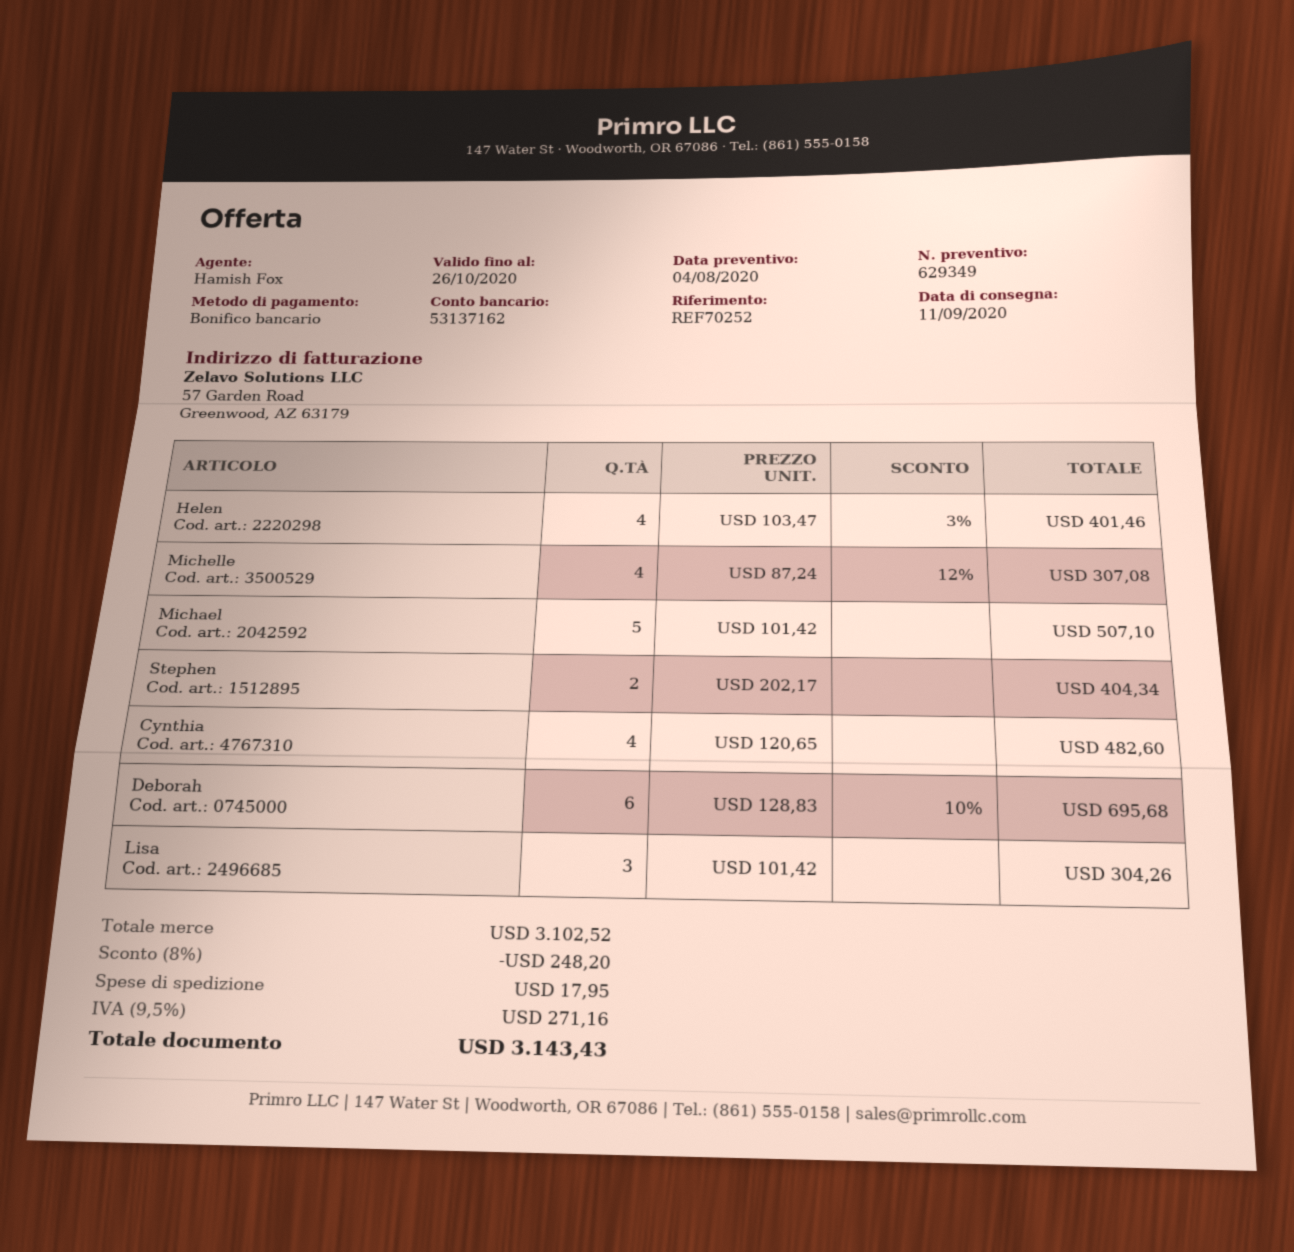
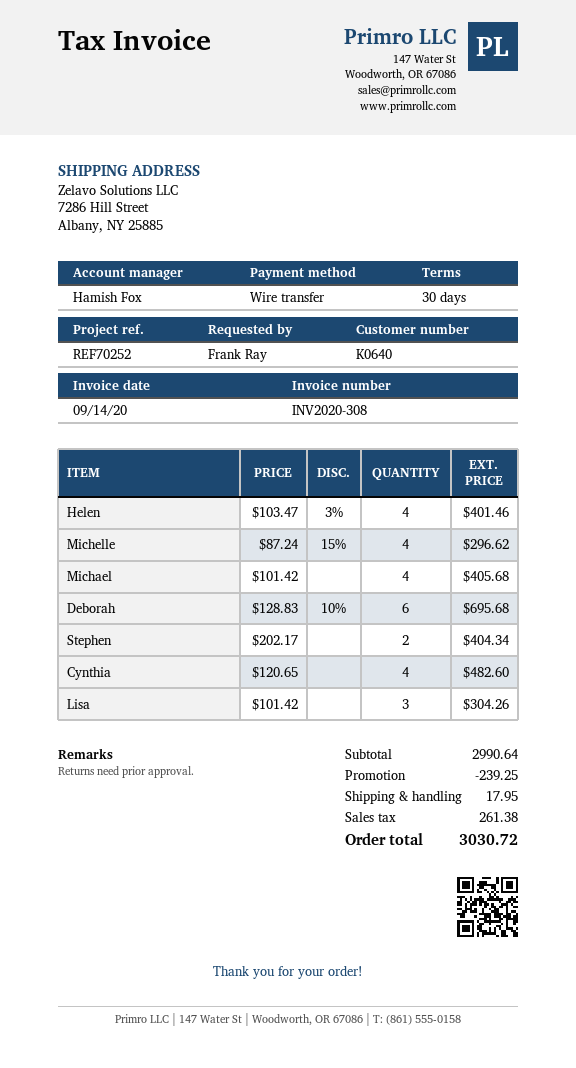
Michelle: 4 x 87.24 - 12% = 307.08 -> 4 x 87.24 - 15% = 296.62
Michael: 5 x 101.42 = 507.10 -> 4 x 101.42 = 405.68
subtotal: 3102.52 -> 2990.64
discount: 248.20 -> 239.25
tax: 271.16 -> 261.38
total: 3143.43 -> 3030.72

